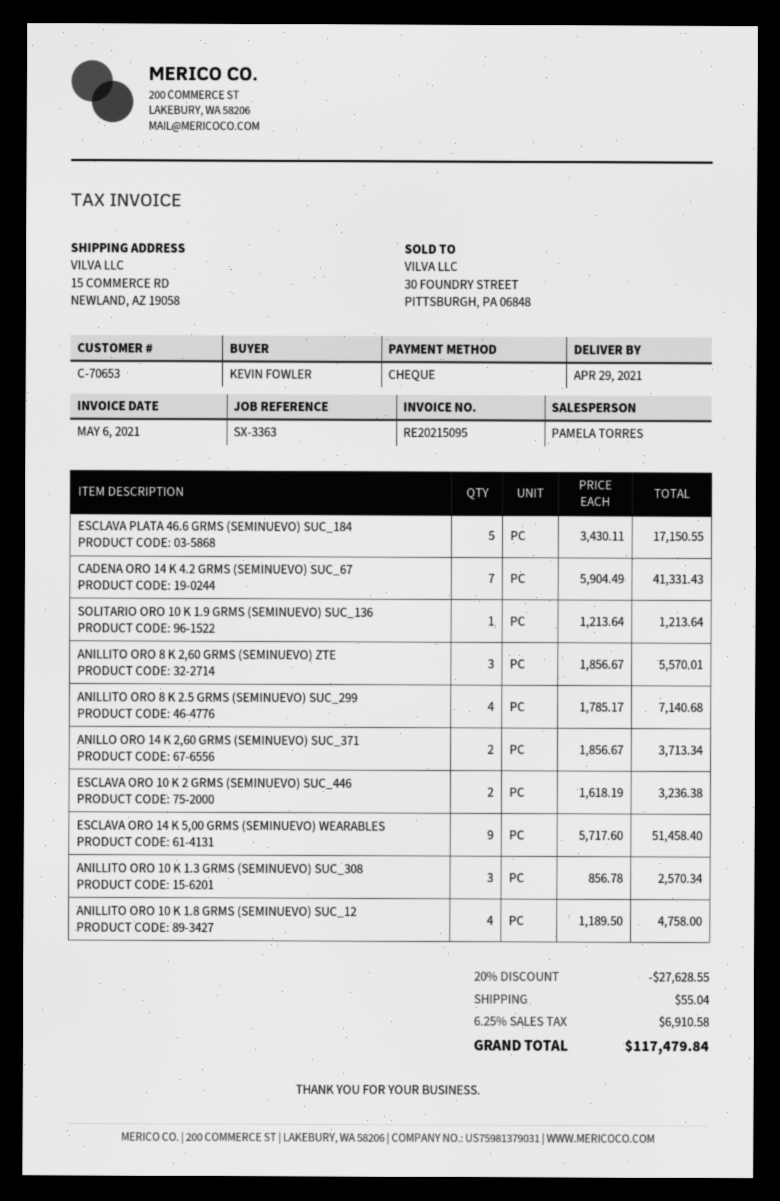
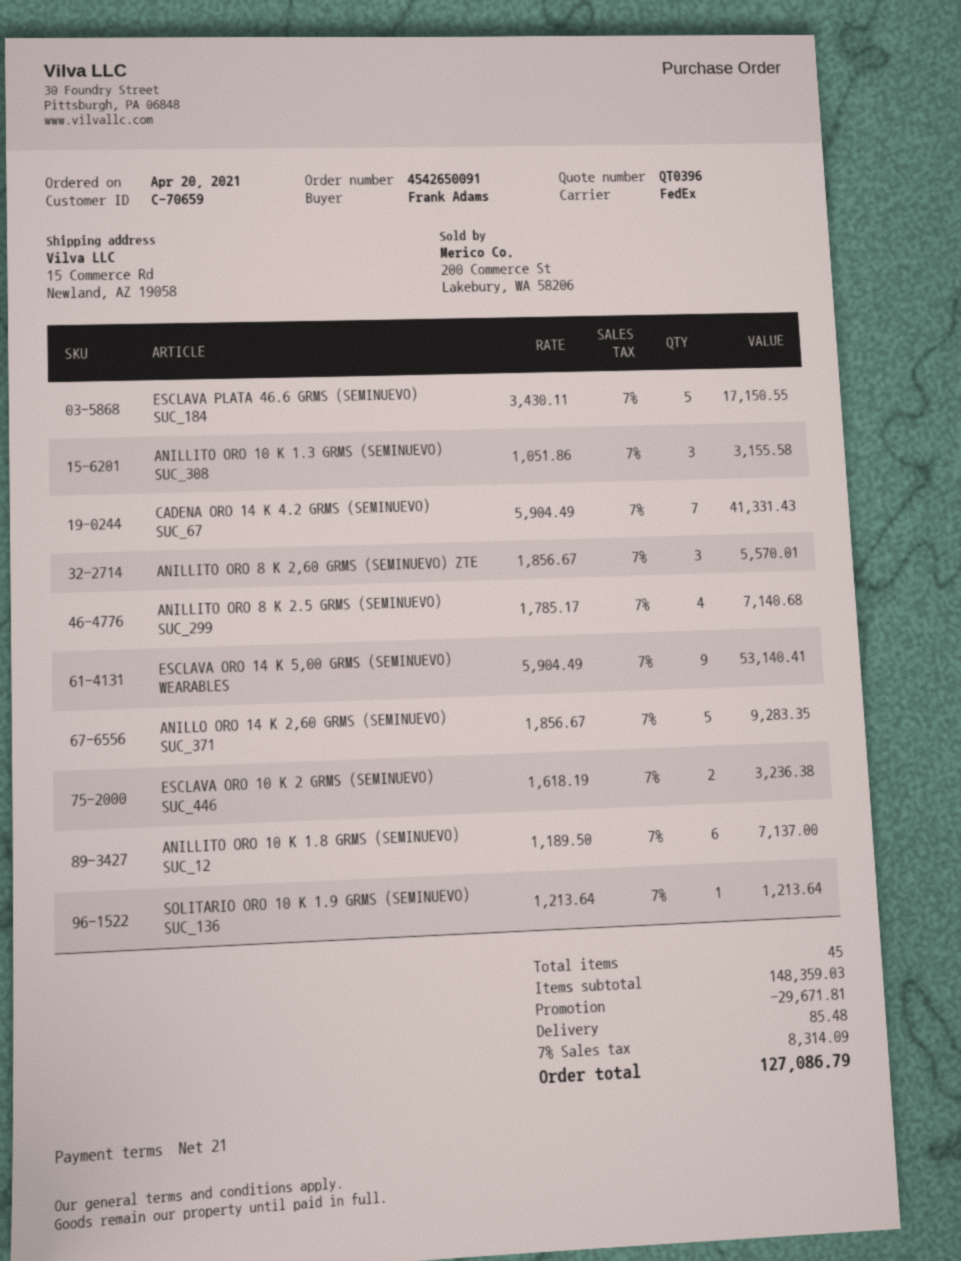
customer number: C-70653 -> C-70659
ordered by: KEVIN FOWLER -> Frank Adams
ANILLO ORO 14 K 2,60 GRMS (SEMINUEVO) SUC_371: 2 x 1856.67 = 3713.34 -> 5 x 1856.67 = 9283.35
ESCLAVA ORO 14 K 5,00 GRMS (SEMINUEVO) WEARABLES: 9 x 5717.60 = 51458.40 -> 9 x 5904.49 = 53140.41
ANILLITO ORO 10 K 1.3 GRMS (SEMINUEVO) SUC_308: 3 x 856.78 = 2570.34 -> 3 x 1051.86 = 3155.58
ANILLITO ORO 10 K 1.8 GRMS (SEMINUEVO) SUC_12: 4 x 1189.50 = 4758.00 -> 6 x 1189.50 = 7137.00
discount: 27628.55 -> 29671.81
shipping: 55.04 -> 85.48
tax: 6.25% = 6910.58 -> 7% = 8314.09
total: 117479.84 -> 127086.79

